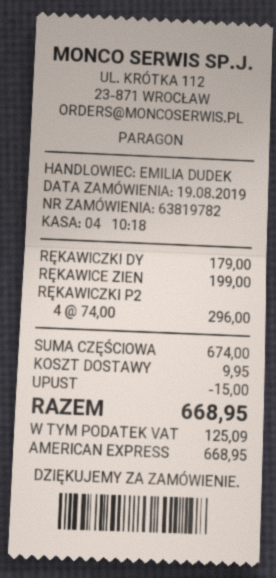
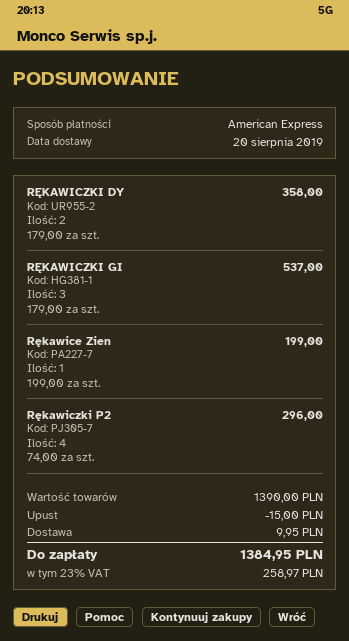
RĘKAWICZKI DY: 1 x 179.00 = 179.00 -> 2 x 179.00 = 358.00
RĘKAWICZKI GI: none -> 3 x 179.00 = 537.00
subtotal: 674.00 -> 1390.00
tax: 125.09 -> 258.97
total: 668.95 -> 1384.95

